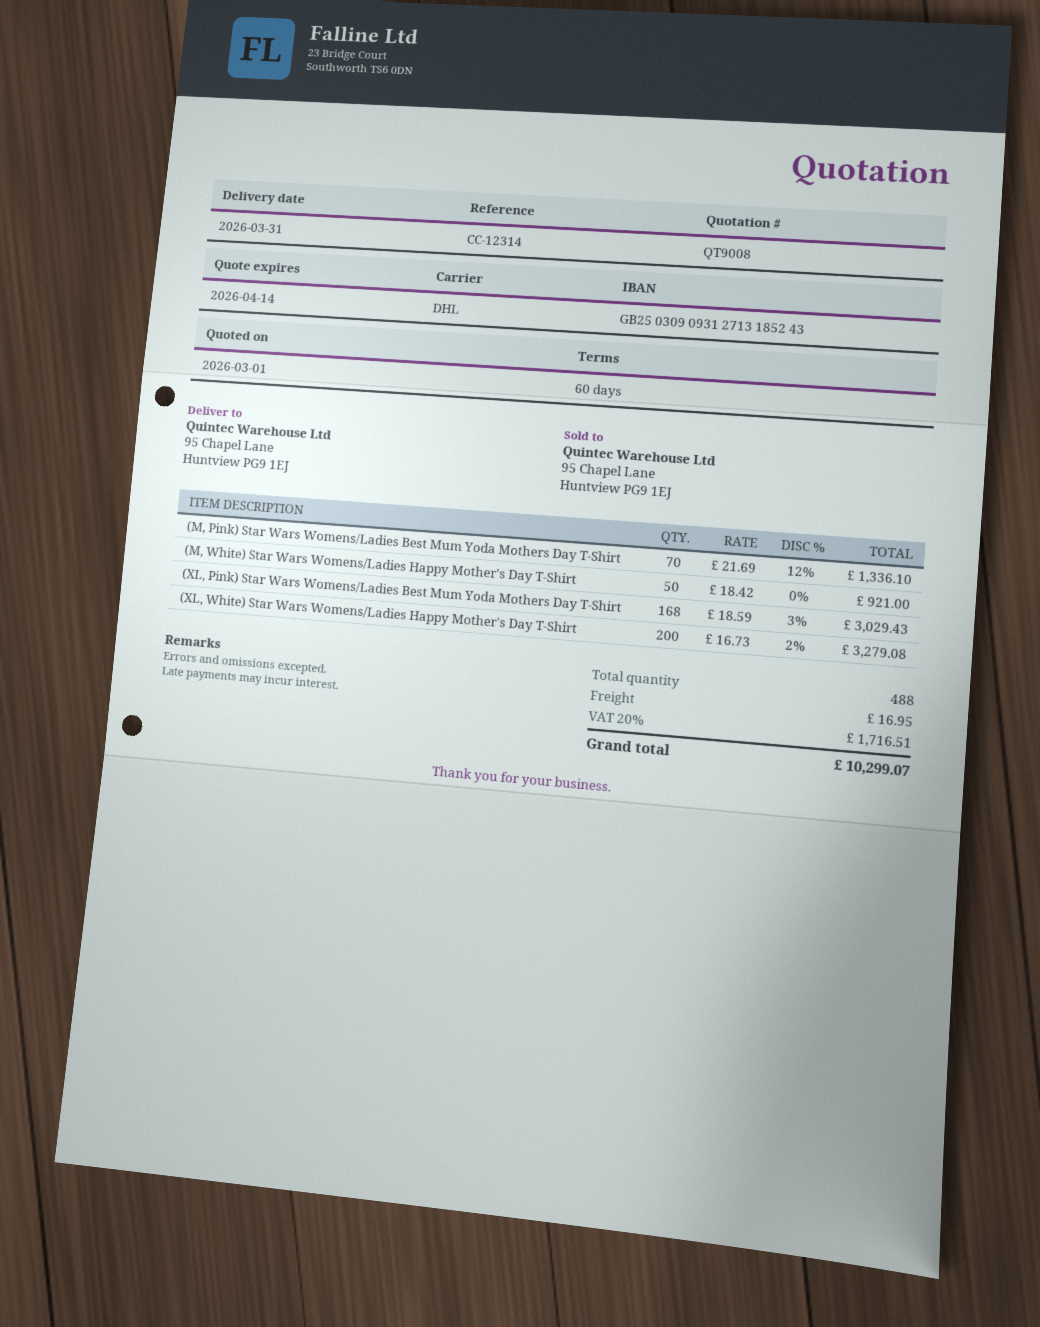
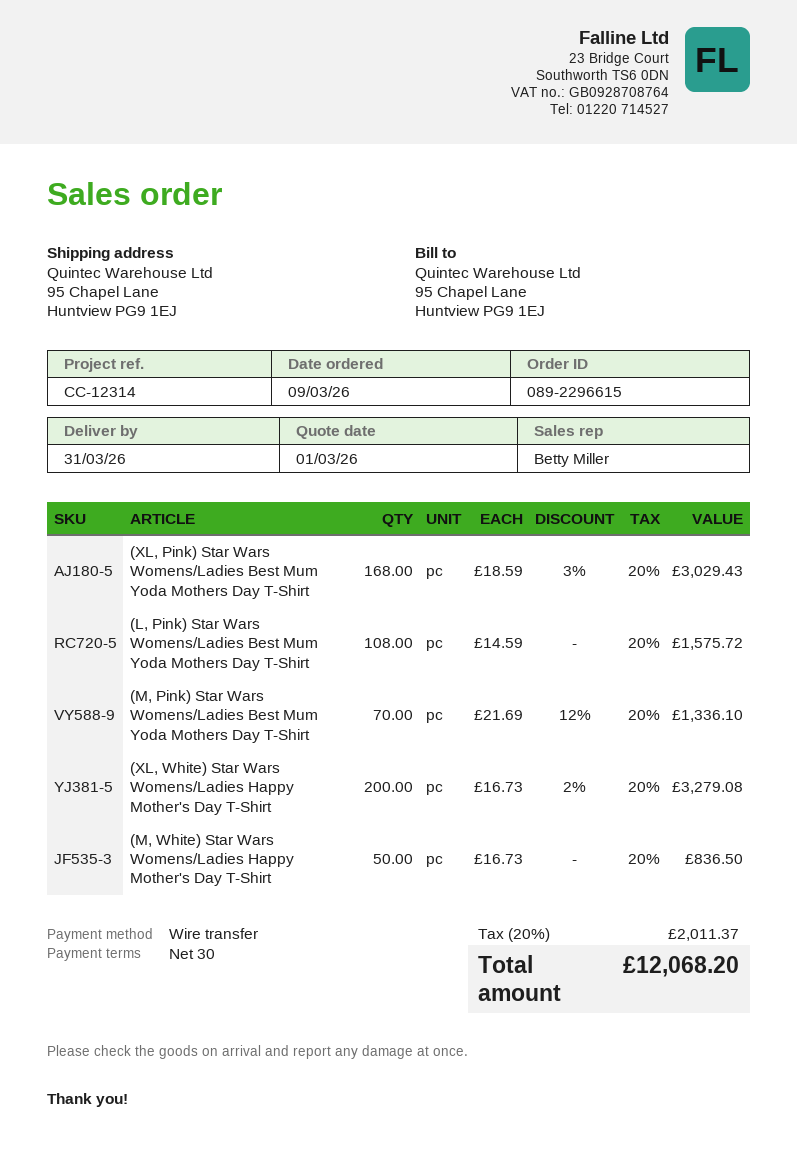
payment terms: 60 days -> 30 days
(M, White) Star Wars Womens/Ladies Happy Mother's Day T-Shirt: 50 x 18.42 = 921.00 -> 50 x 16.73 = 836.50
(L, Pink) Star Wars Womens/Ladies Best Mum Yoda Mothers Day T-Shirt: none -> 108 x 14.59 = 1575.72
shipping: 16.95 -> none
tax: 20% = 1716.51 -> 20% = 2011.37
total: 10299.07 -> 12068.20

